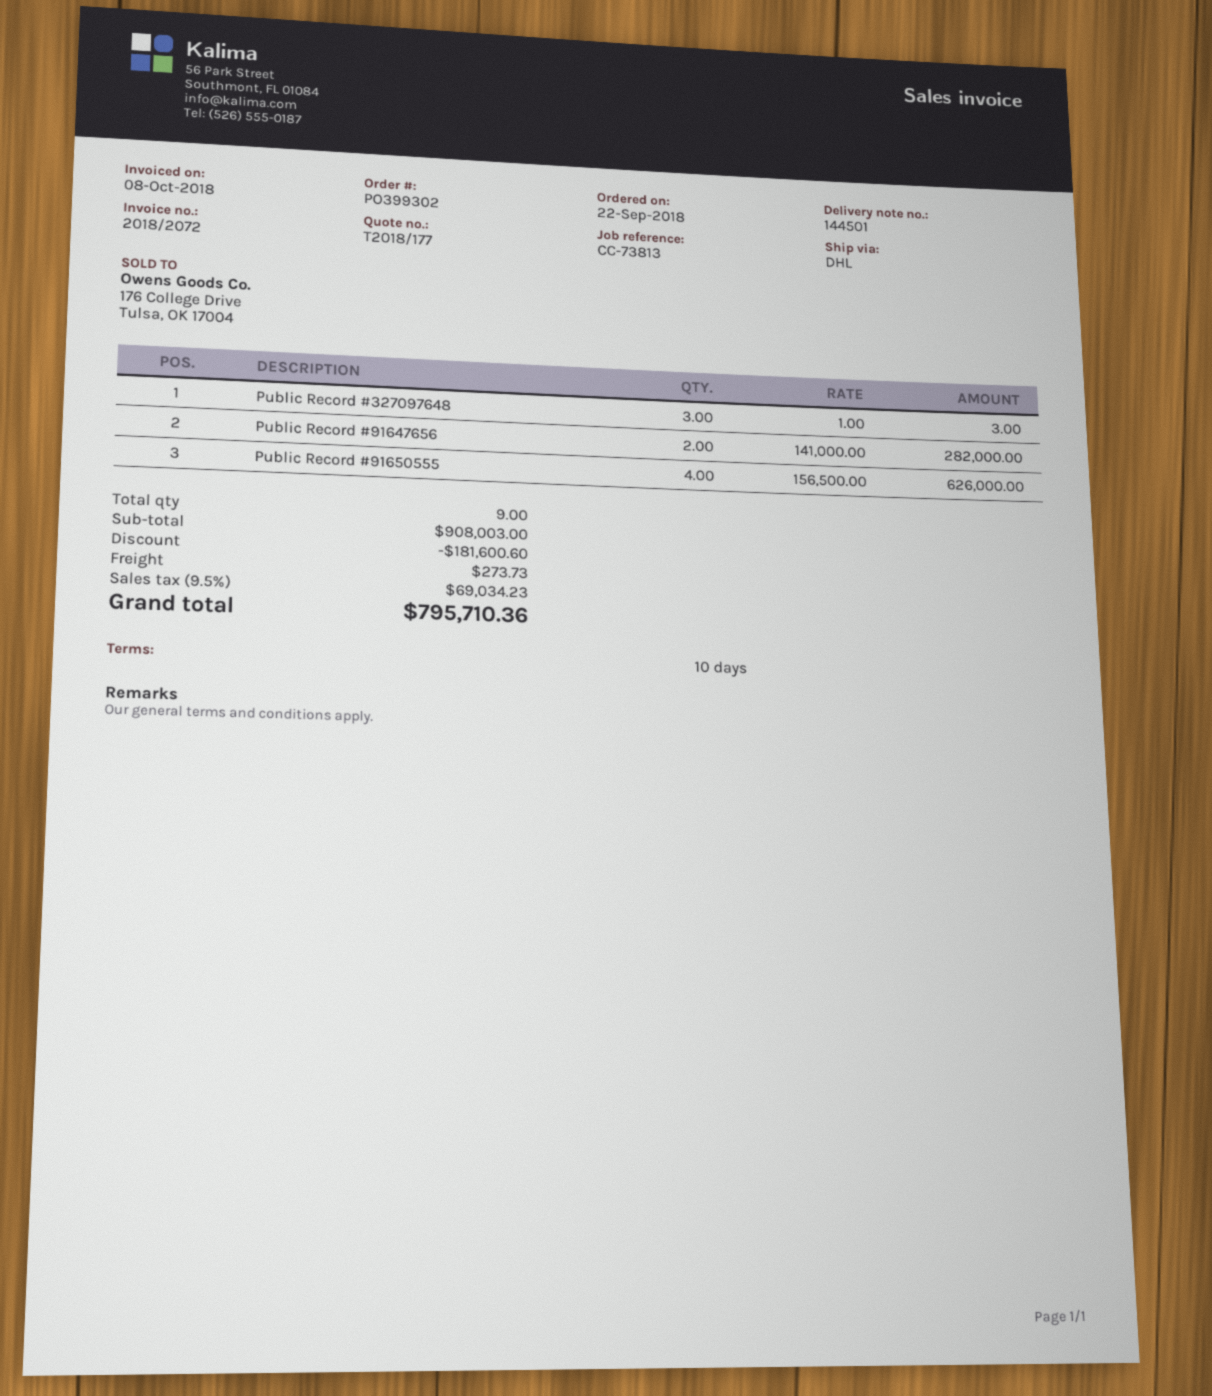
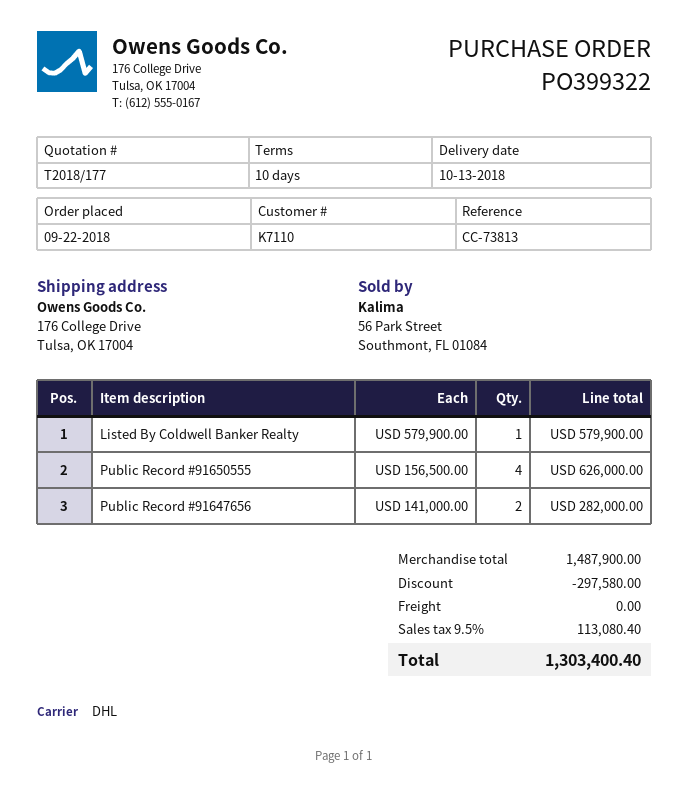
order number: PO399302 -> PO399322
Public Record #327097648: 3 x 1.00 = 3.00 -> none
Listed By Coldwell Banker Realty: none -> 1 x 579900.00 = 579900.00
subtotal: 908003.00 -> 1487900.00
discount: 181600.60 -> 297580.00
shipping: 273.73 -> 0.00
tax: 9.5% = 69034.23 -> 9.5% = 113080.40
total: 795710.36 -> 1303400.40

